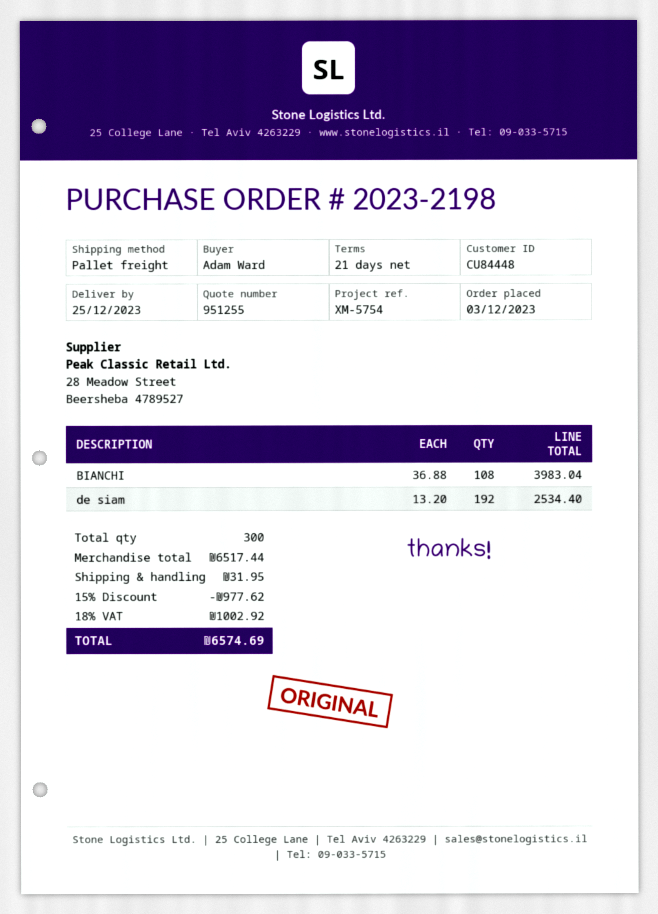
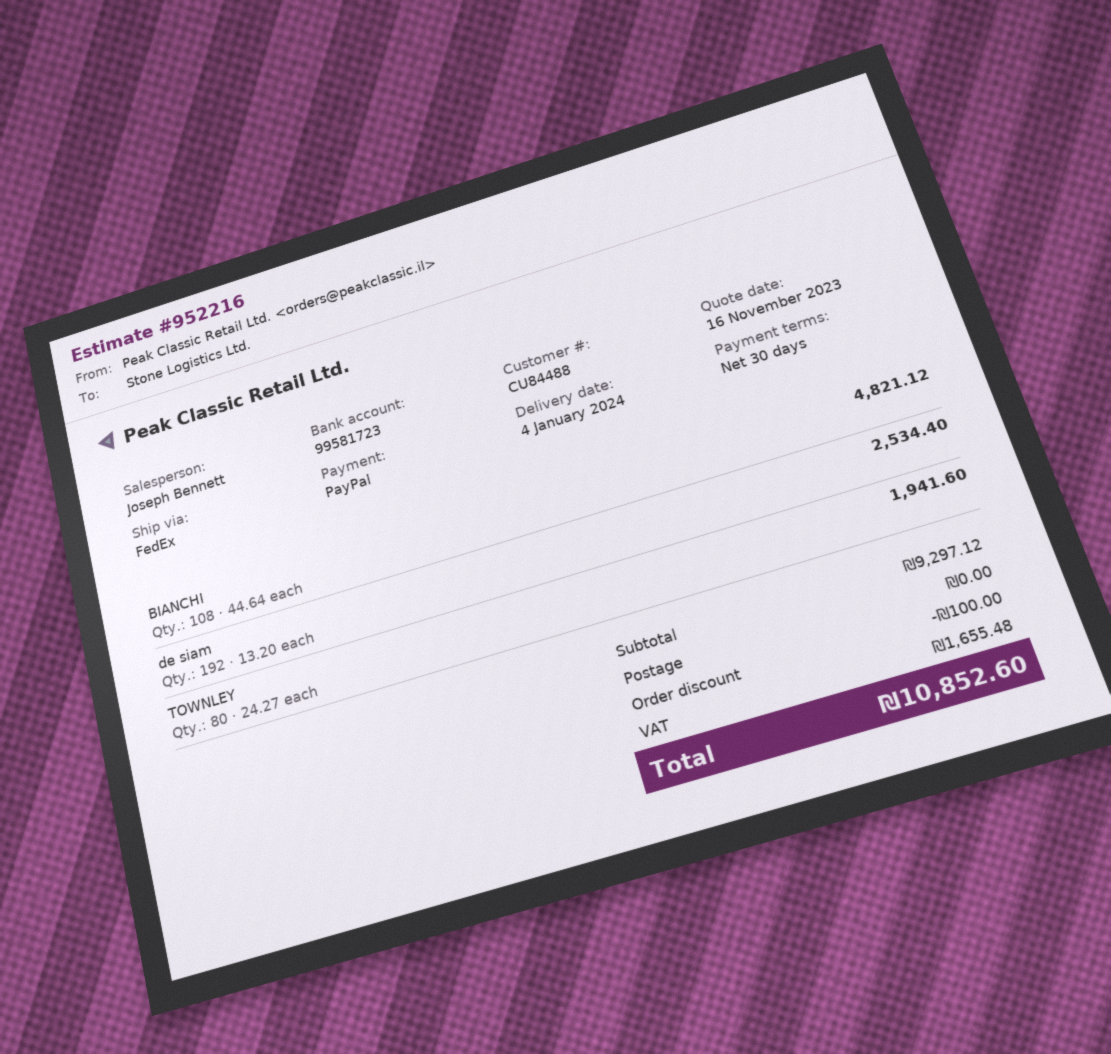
quote number: 951255 -> 952216
delivery date: 2023-12-25 -> 2024-01-04
payment terms: 21 days -> 30 days
customer number: CU84448 -> CU84488
shipping method: pallet freight -> FedEx
BIANCHI: 108 x 36.88 = 3983.04 -> 108 x 44.64 = 4821.12
TOWNLEY: none -> 80 x 24.27 = 1941.60
subtotal: 6517.44 -> 9297.12
discount: 977.62 -> 100.00
shipping: 31.95 -> 0.00
tax: 1002.92 -> 1655.48
total: 6574.69 -> 10852.60

